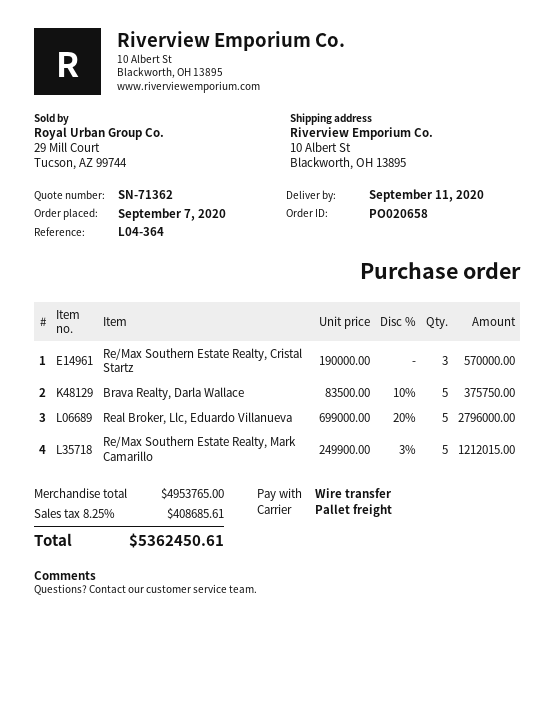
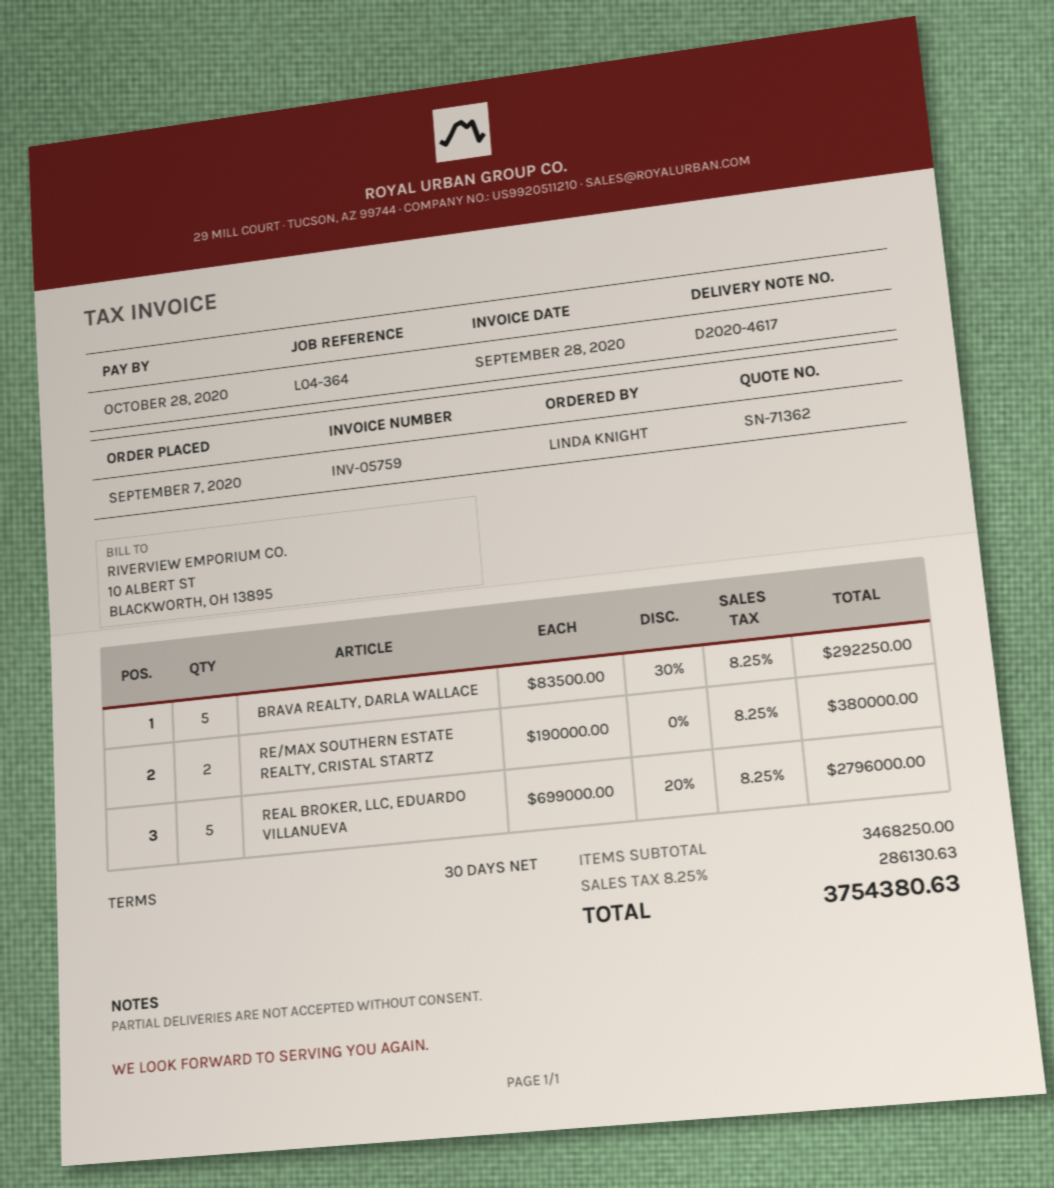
Re/Max Southern Estate Realty, Cristal Startz: 3 x 190000.00 = 570000.00 -> 2 x 190000.00 = 380000.00
Brava Realty, Darla Wallace: 5 x 83500.00 - 10% = 375750.00 -> 5 x 83500.00 - 30% = 292250.00
Re/Max Southern Estate Realty, Mark Camarillo: 5 x 249900.00 - 3% = 1212015.00 -> none
subtotal: 4953765.00 -> 3468250.00
tax: 8.25% = 408685.61 -> 8.25% = 286130.63
total: 5362450.61 -> 3754380.63

